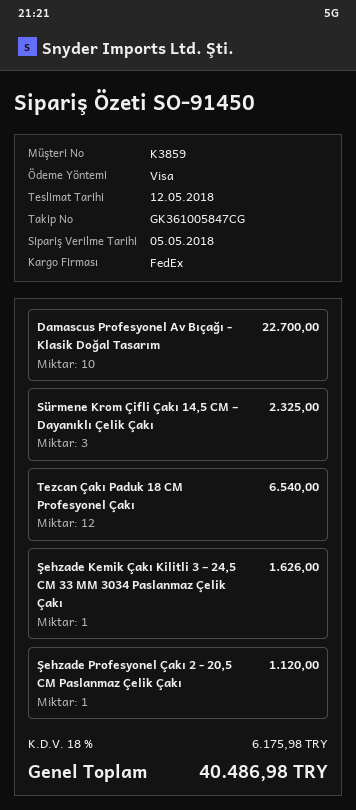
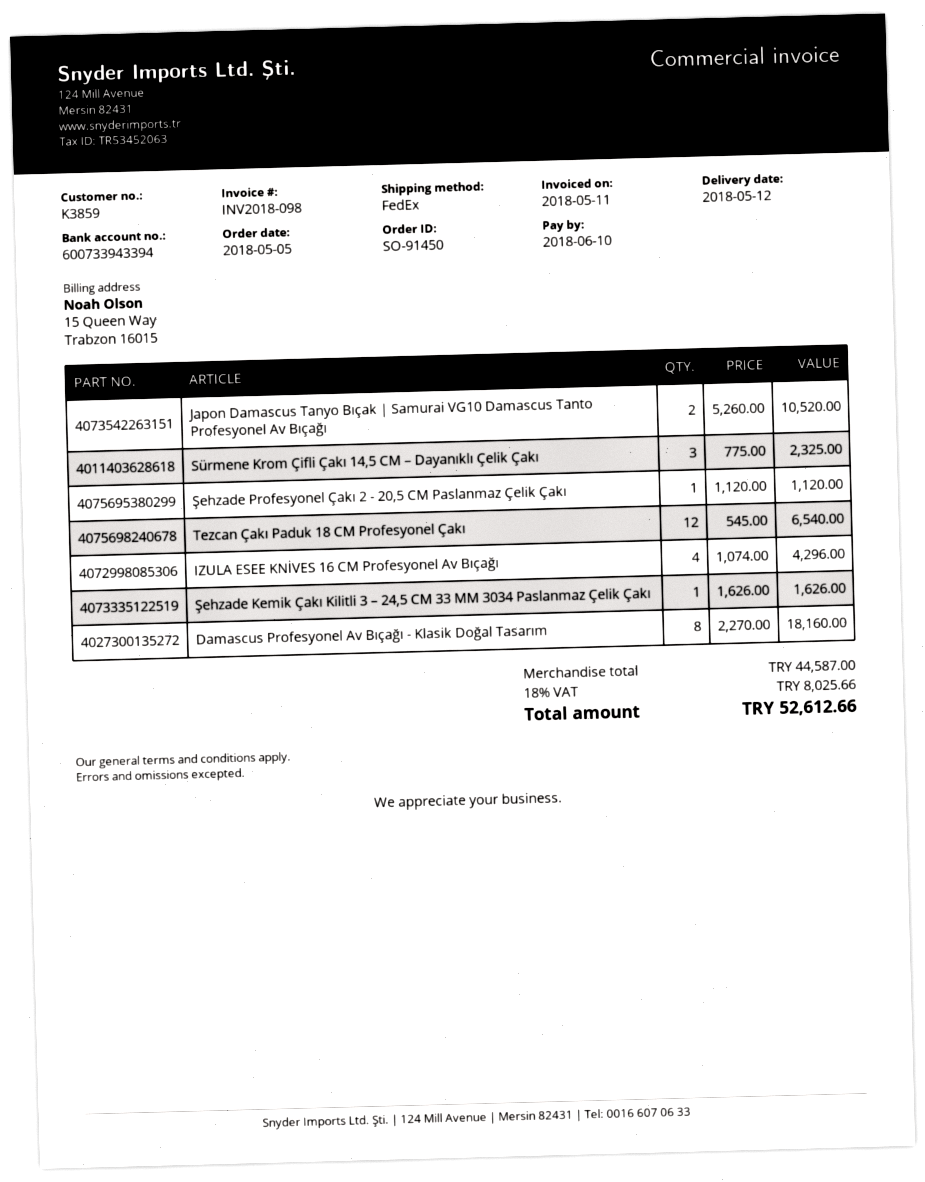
Damascus Profesyonel Av Bıçağı - Klasik Doğal Tasarım: 10 for 22700.00 -> 8 for 18160.00
Japon Damascus Tanyo Bıçak | Samurai VG10 Damascus Tanto Profesyonel Av Bıçağı: none -> 2 for 10520.00
IZULA ESEE KNİVES 16 CM Profesyonel Av Bıçağı: none -> 4 for 4296.00
tax: 18% = 6175.98 -> 18% = 8025.66
total: 40486.98 -> 52612.66

